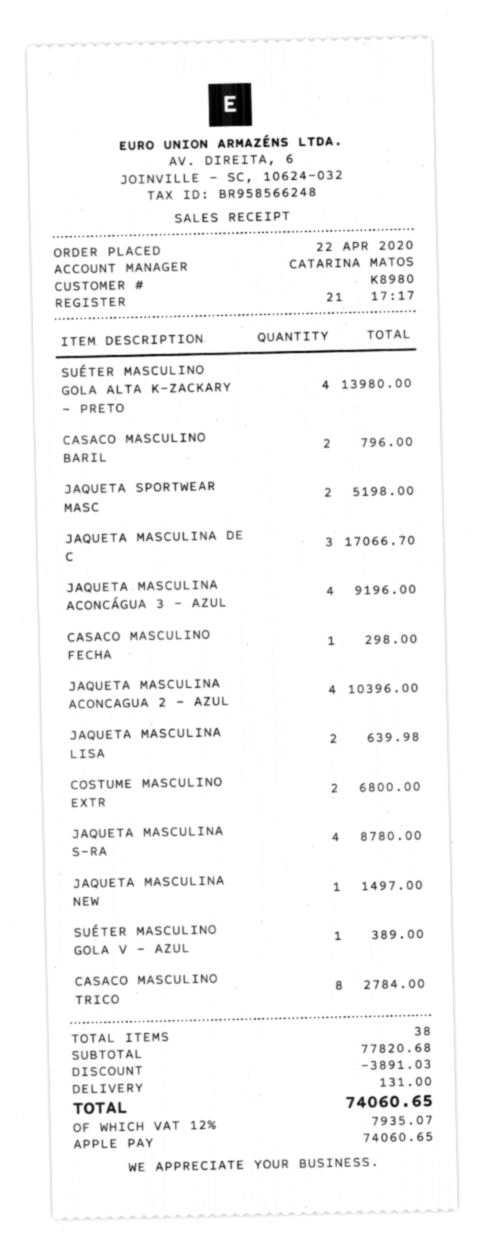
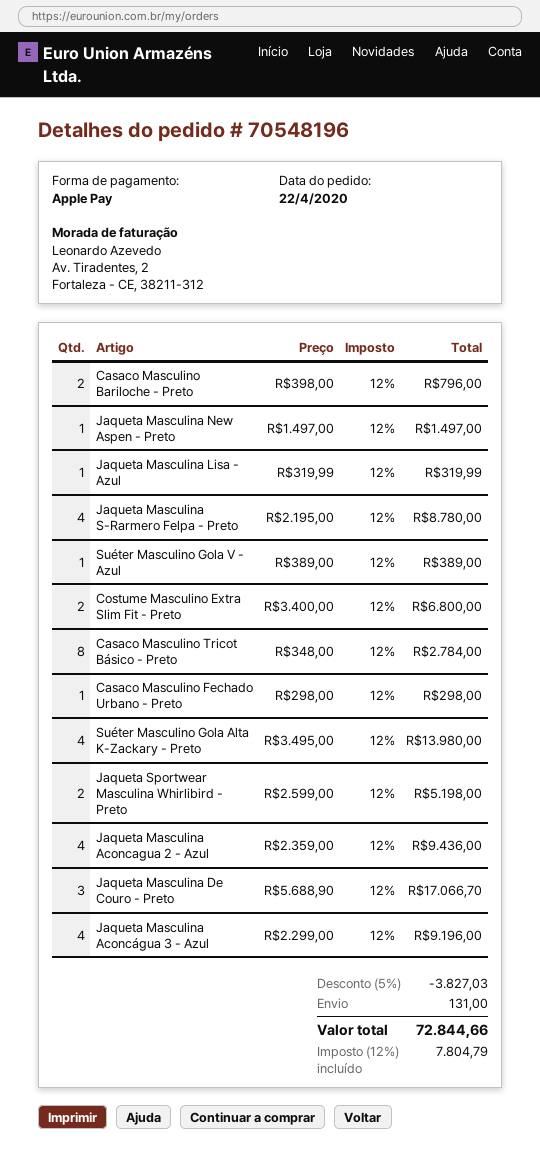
JAQUETA MASCULINA ACONCAGUA 2 - AZUL: 4 for 10396.00 -> 4 for 9436.00
JAQUETA MASCULINA LISA: 2 for 639.98 -> 1 for 319.99
discount: 3891.03 -> 3827.03
tax: 12% = 7935.07 -> 12% = 7804.79
total: 74060.65 -> 72844.66

